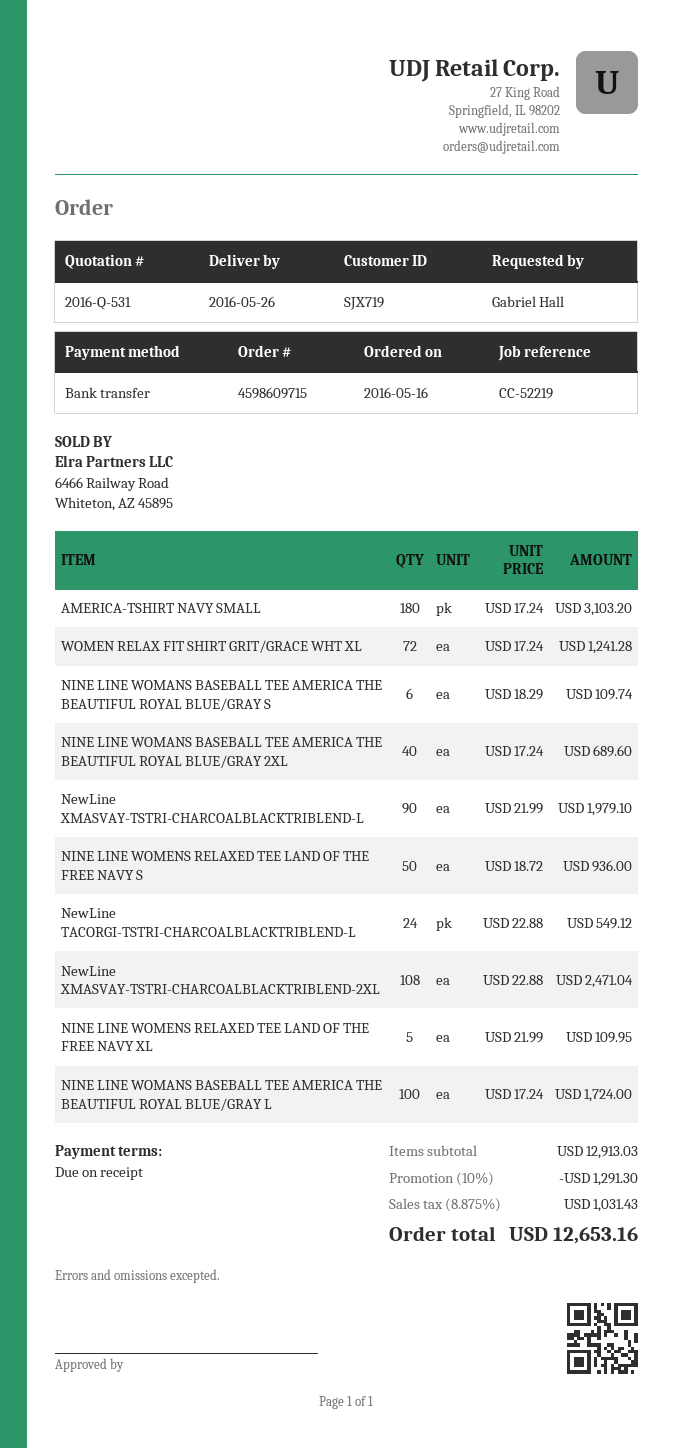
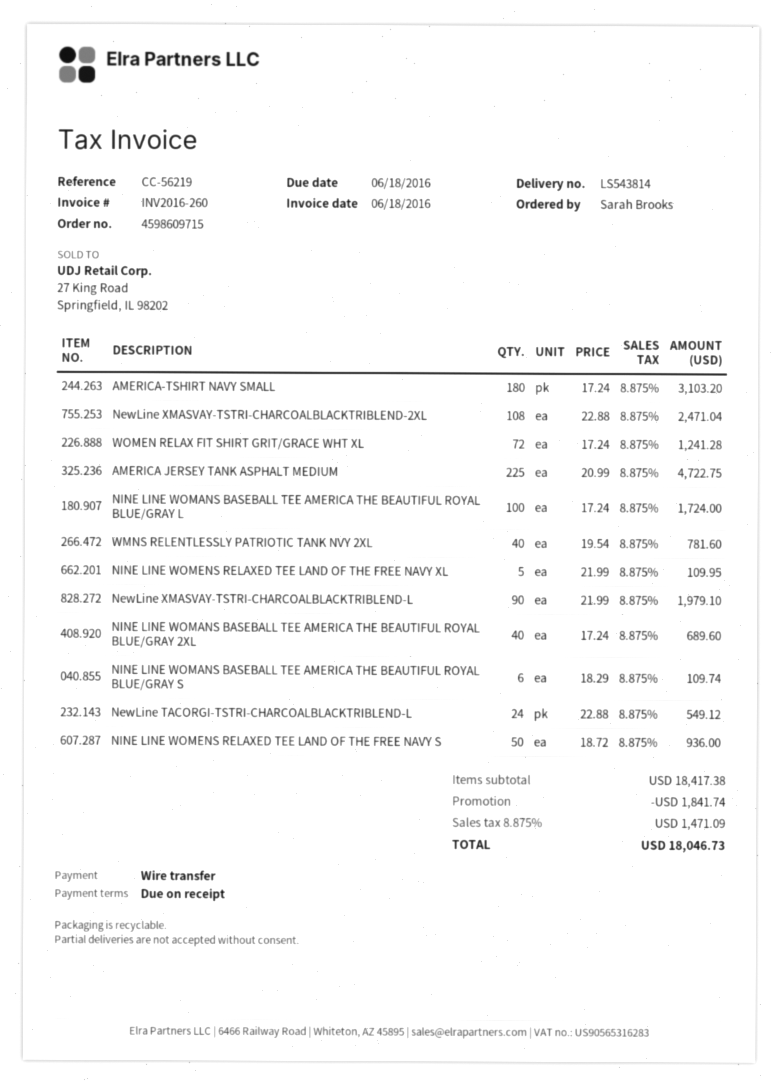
reference: CC-52219 -> CC-56219
ordered by: Gabriel Hall -> Sarah Brooks
AMERICA JERSEY TANK ASPHALT MEDIUM: none -> 225 x 20.99 = 4722.75
WMNS RELENTLESSLY PATRIOTIC TANK NVY 2XL: none -> 40 x 19.54 = 781.60
subtotal: 12913.03 -> 18417.38
discount: 1291.30 -> 1841.74
tax: 8.875% = 1031.43 -> 8.875% = 1471.09
total: 12653.16 -> 18046.73

